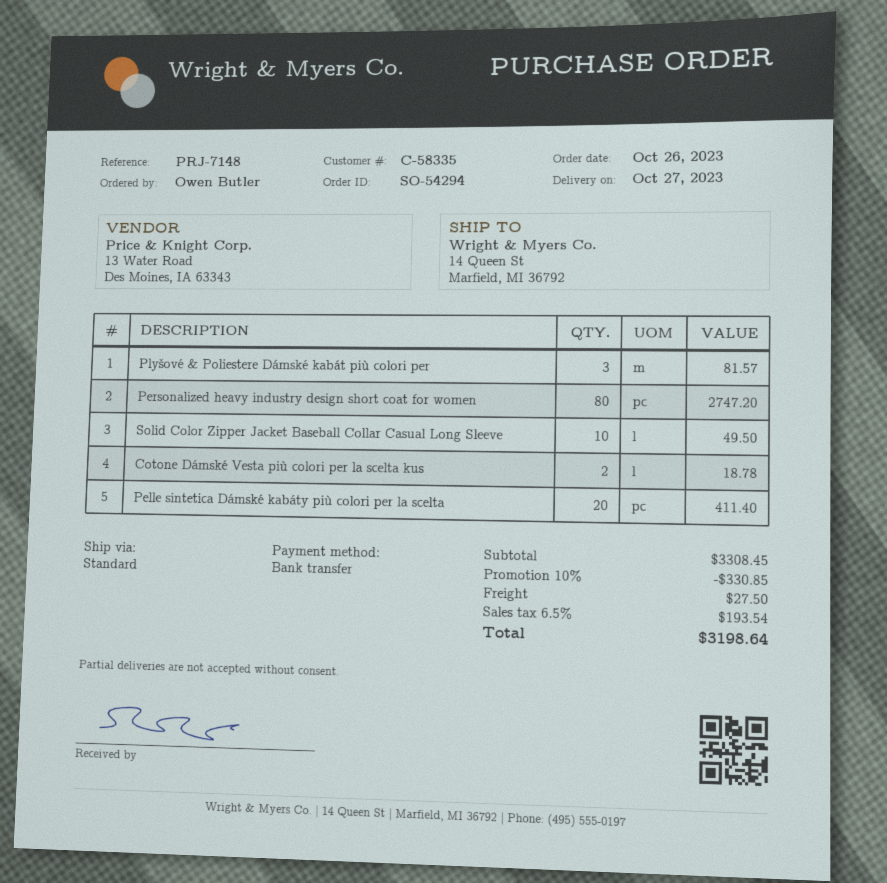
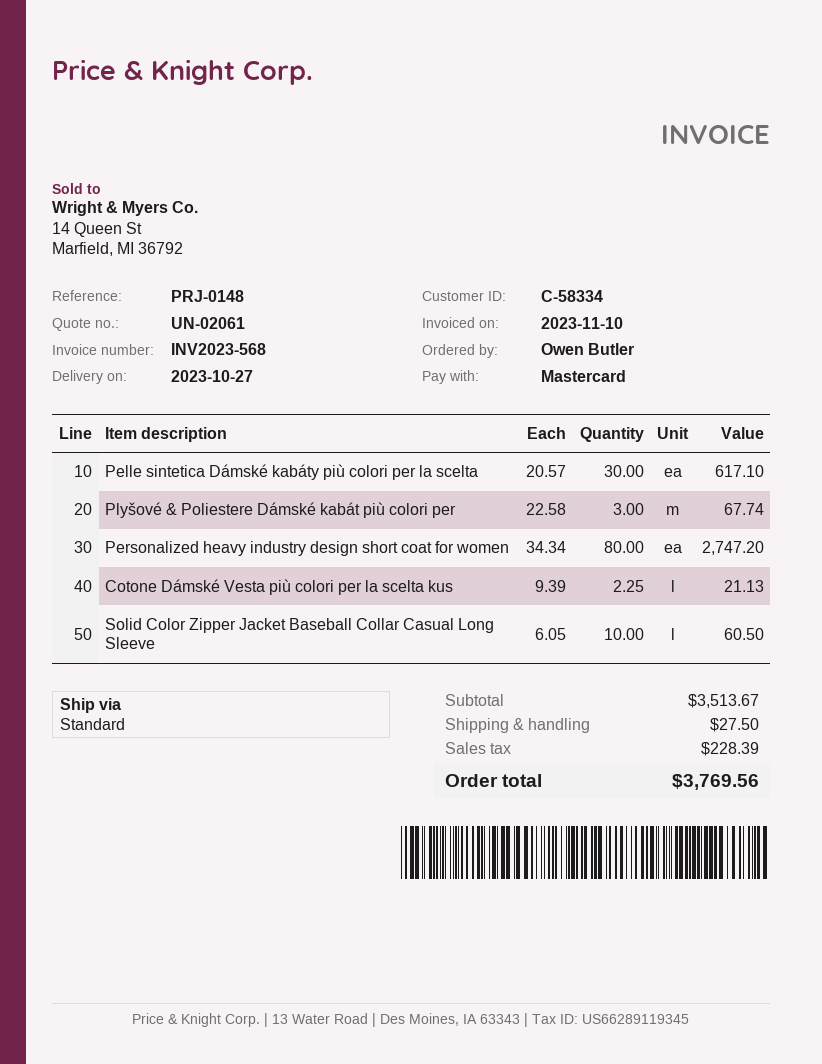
customer number: C-58335 -> C-58334
reference: PRJ-7148 -> PRJ-0148
payment method: bank transfer -> Mastercard
Plyšové & Poliestere Dámské kabát più colori per: 3 for 81.57 -> 3 for 67.74
Solid Color Zipper Jacket Baseball Collar Casual Long Sleeve: 10 for 49.50 -> 10 for 60.50
Cotone Dámské Vesta più colori per la scelta kus: 2 for 18.78 -> 2.25 for 21.13
Pelle sintetica Dámské kabáty più colori per la scelta: 20 for 411.40 -> 30 for 617.10
subtotal: 3308.45 -> 3513.67
discount: 10% = 330.85 -> none
tax: 193.54 -> 228.39
total: 3198.64 -> 3769.56

